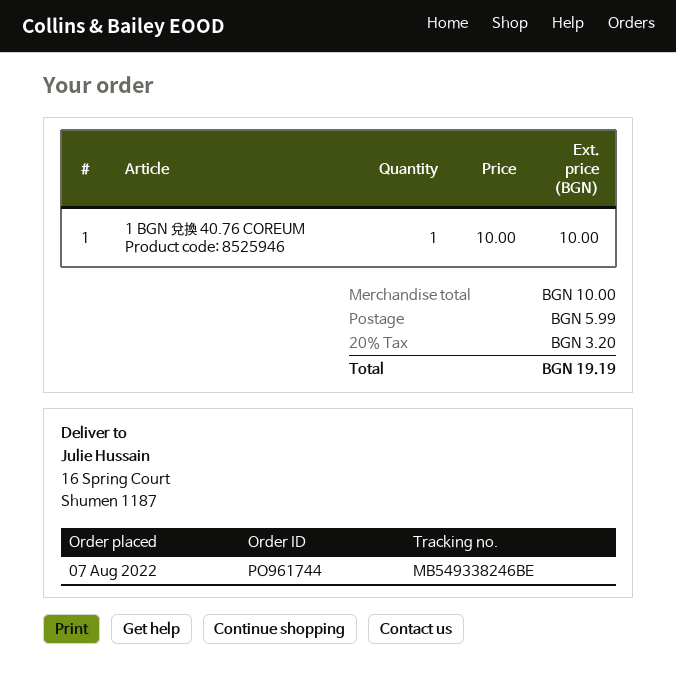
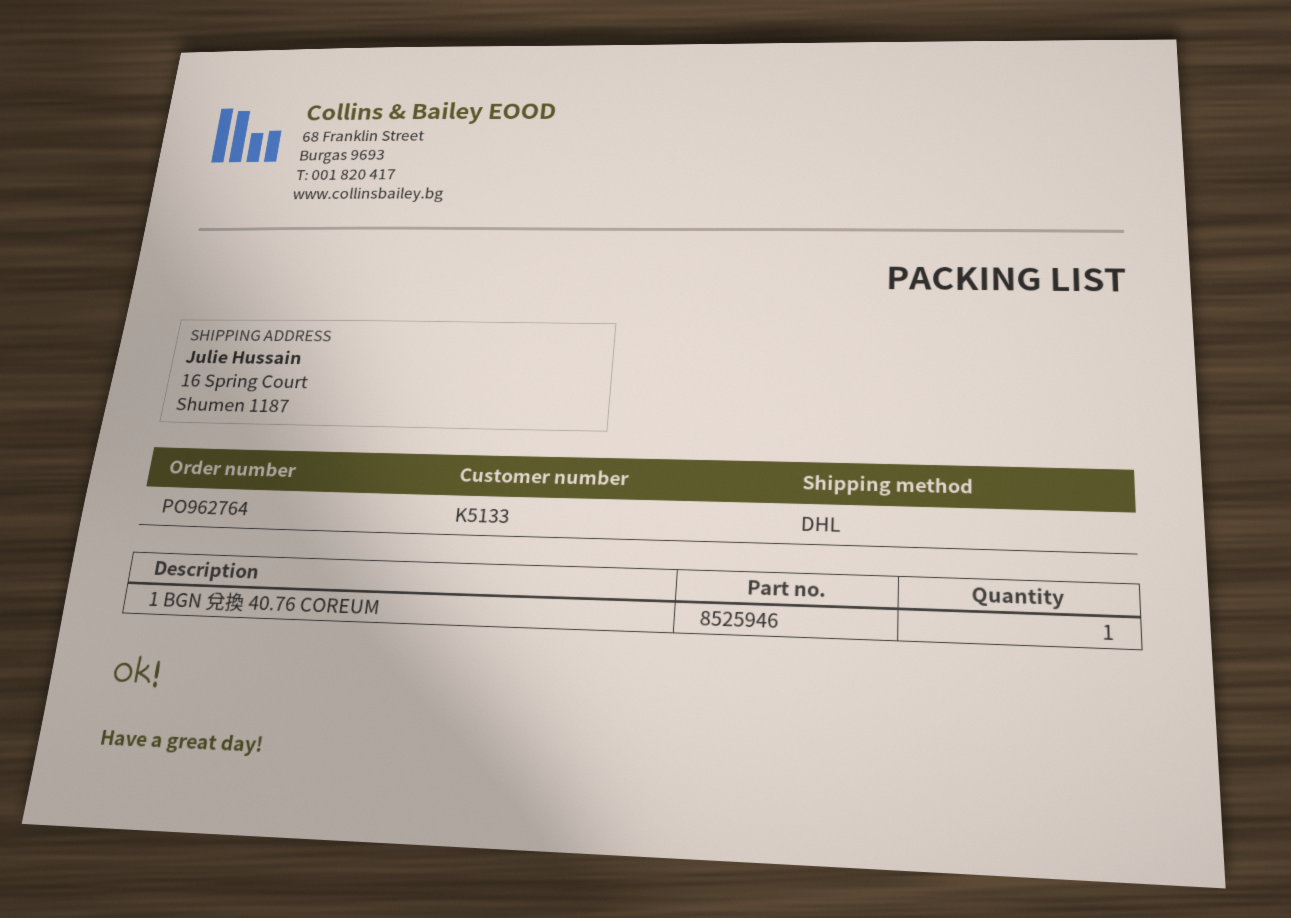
order number: PO961744 -> PO962764

